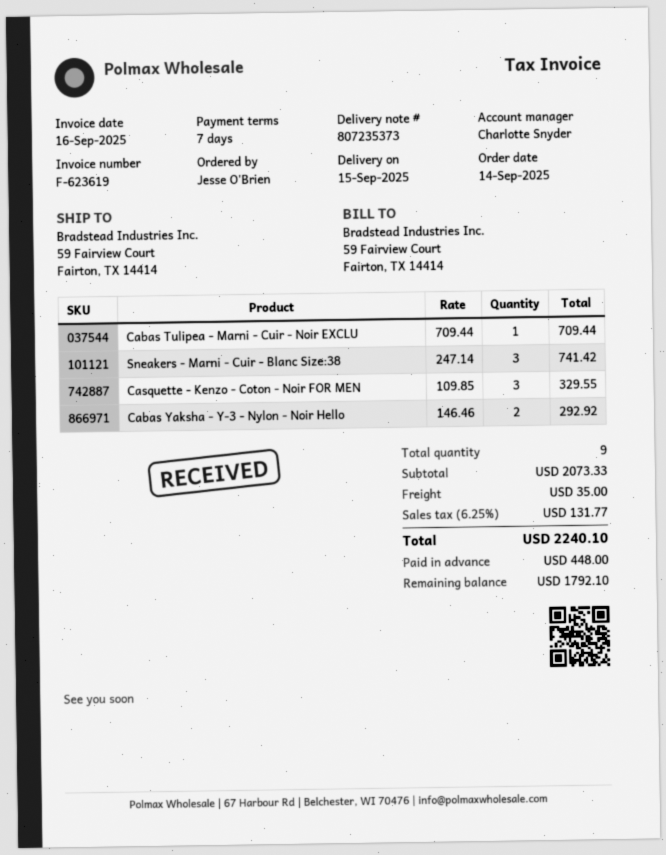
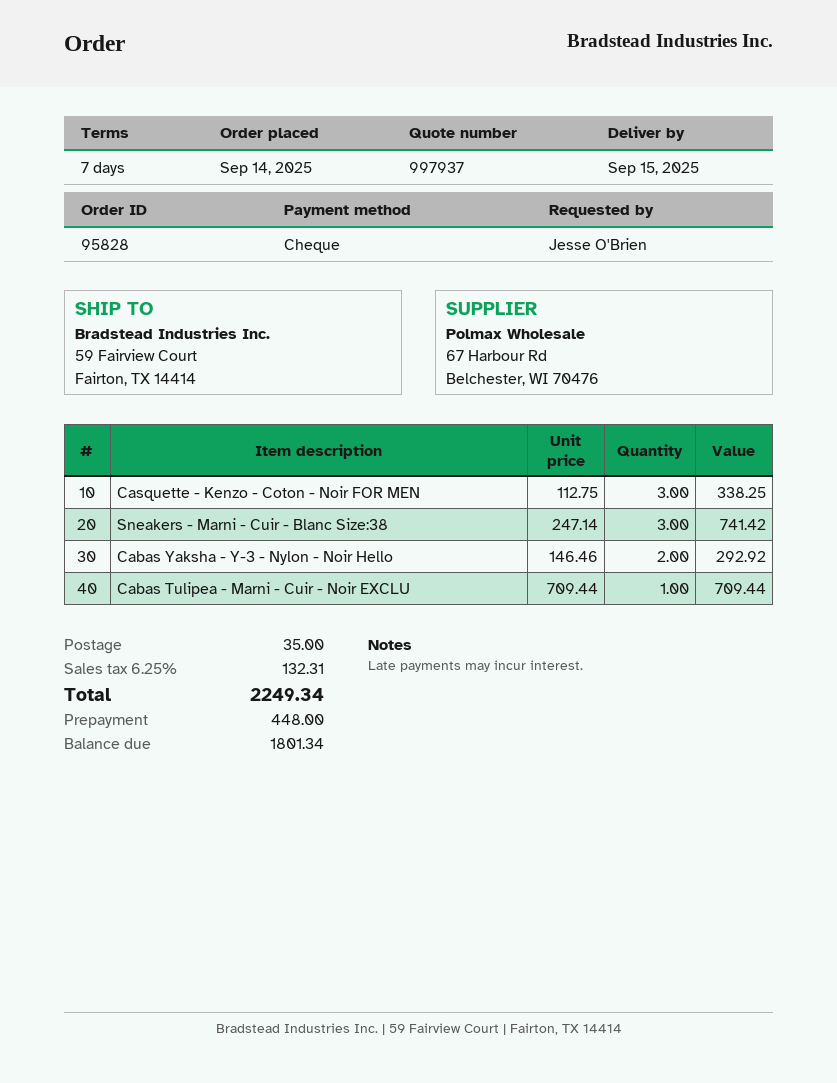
Casquette - Kenzo - Coton - Noir FOR MEN: 3 x 109.85 = 329.55 -> 3 x 112.75 = 338.25
tax: 6.25% = 131.77 -> 6.25% = 132.31
total: 2240.10 -> 2249.34
balance: 1792.10 -> 1801.34

